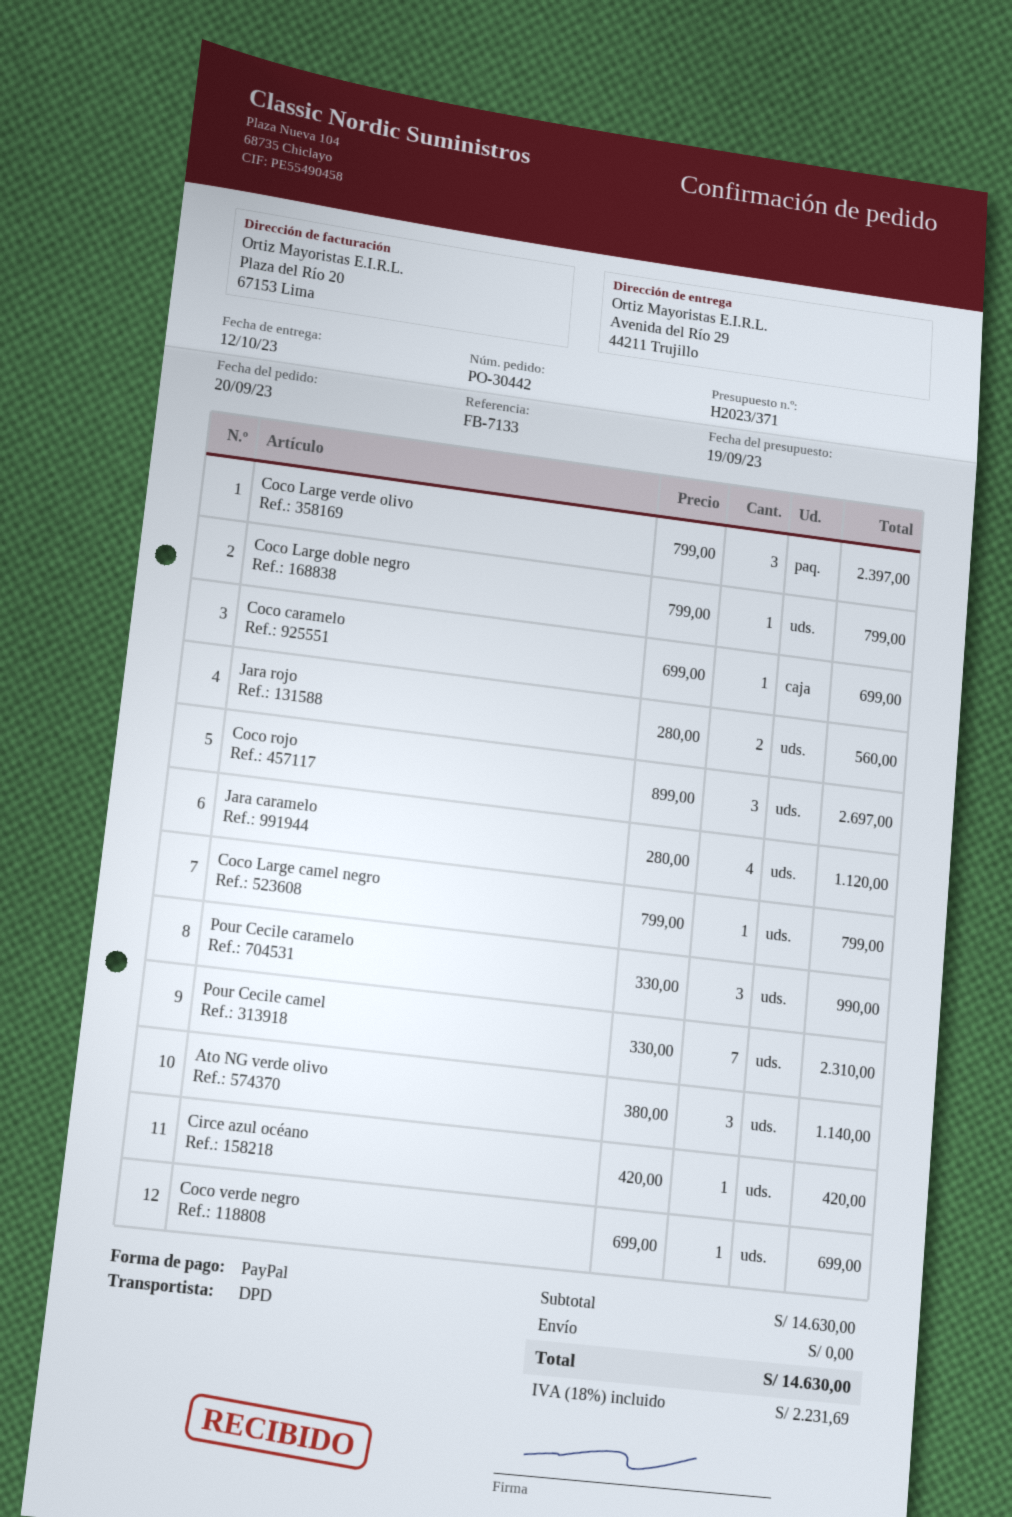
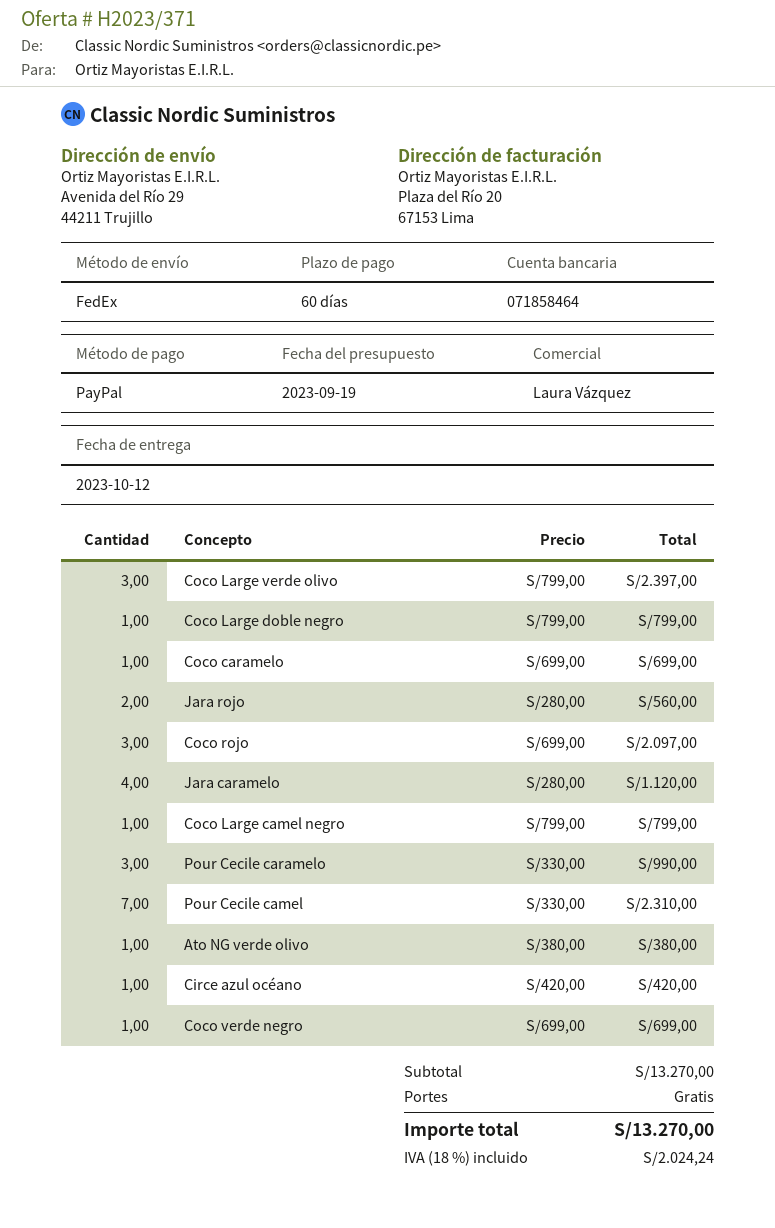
shipping method: DPD -> FedEx
Coco rojo: 3 x 899.00 = 2697.00 -> 3 x 699.00 = 2097.00
Ato NG verde olivo: 3 x 380.00 = 1140.00 -> 1 x 380.00 = 380.00
subtotal: 14630.00 -> 13270.00
tax: 18% = 2231.69 -> 18% = 2024.24
total: 14630.00 -> 13270.00

